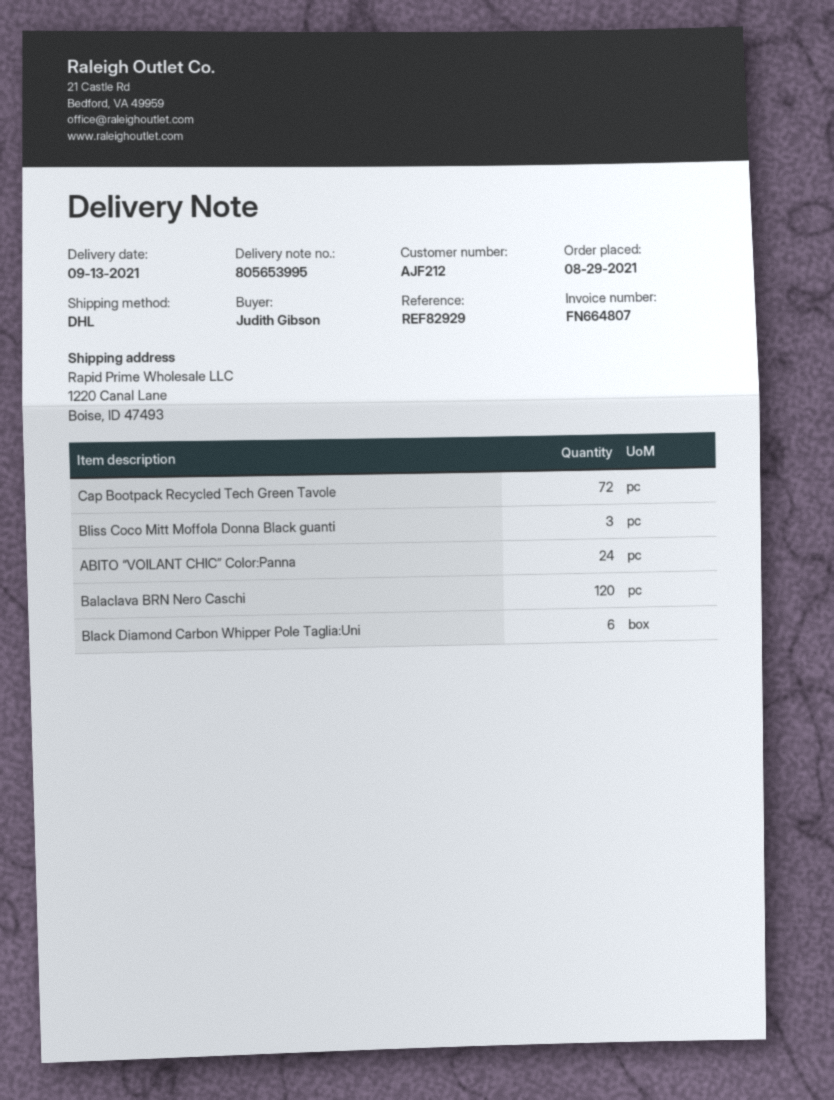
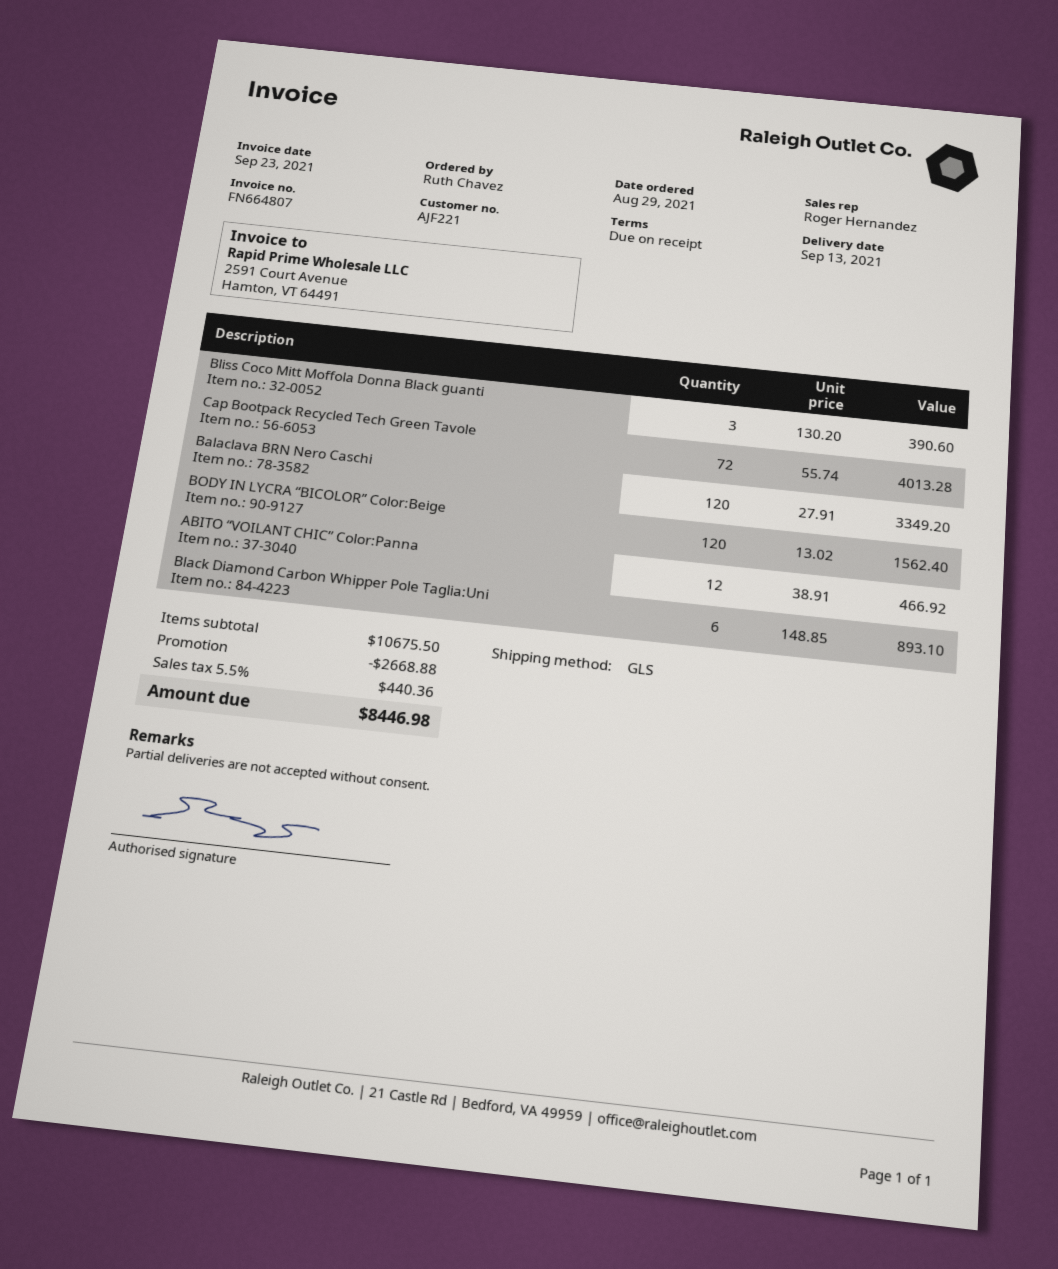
customer number: AJF212 -> AJF221
ordered by: Judith Gibson -> Ruth Chavez
shipping method: DHL -> GLS
ABITO “VOILANT CHIC” Color:Panna: 24 -> 12
BODY IN LYCRA “BICOLOR” Color:Beige: none -> 120

